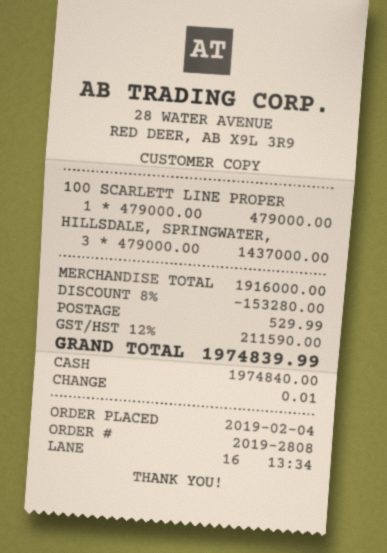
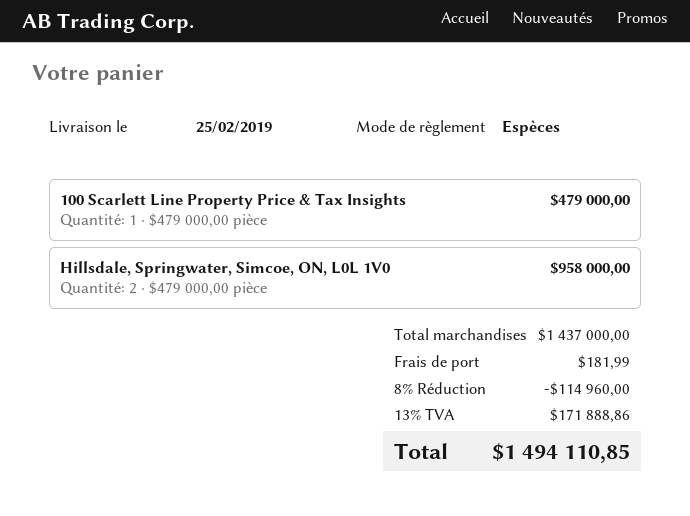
HILLSDALE, SPRINGWATER,: 3 x 479000.00 = 1437000.00 -> 2 x 479000.00 = 958000.00
subtotal: 1916000.00 -> 1437000.00
discount: 8% = 153280.00 -> 8% = 114960.00
shipping: 529.99 -> 181.99
tax: 12% = 211590.00 -> 13% = 171888.86
total: 1974839.99 -> 1494110.85

